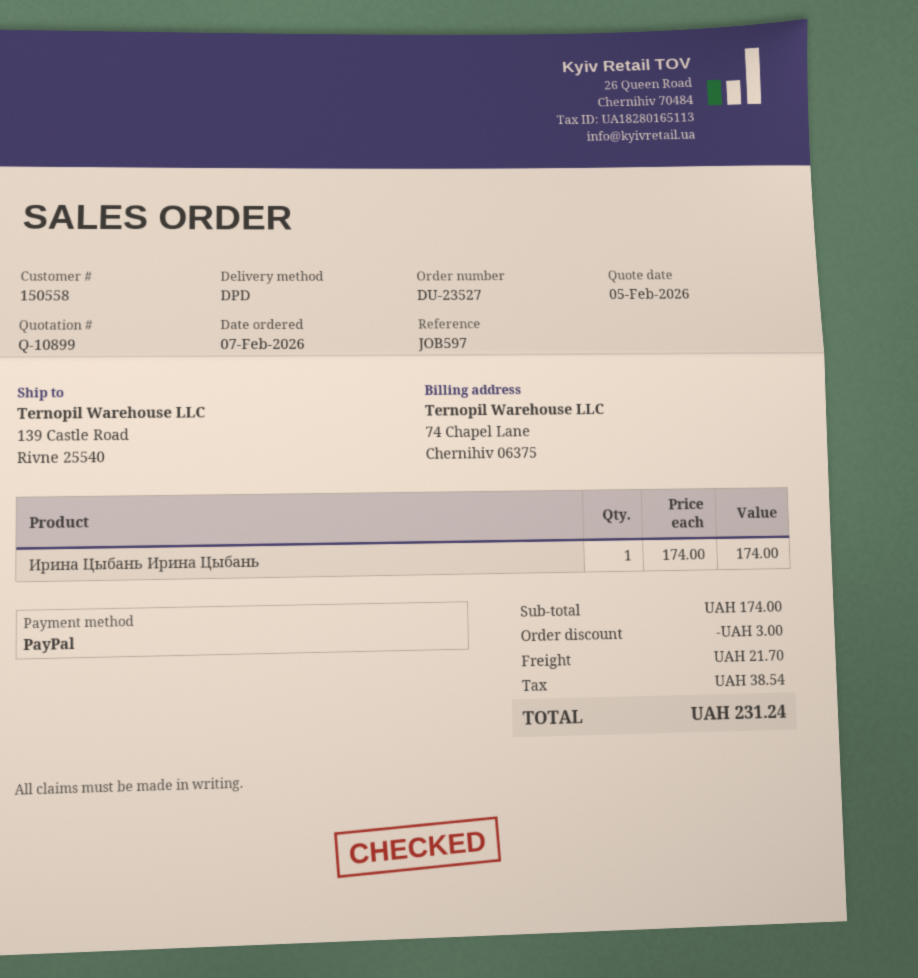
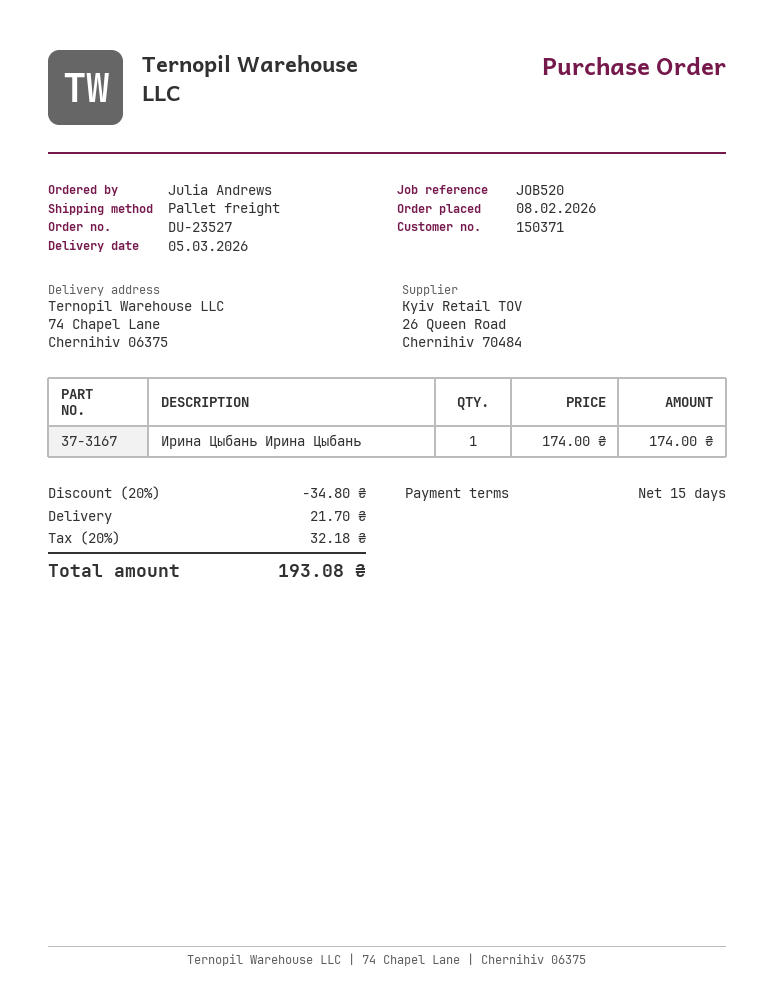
order date: 2026-02-07 -> 2026-02-08
customer number: 150558 -> 150371
reference: JOB597 -> JOB520
shipping method: DPD -> pallet freight
ship to: 139 Castle Road, Rivne 25540 -> 74 Chapel Lane, Chernihiv 06375
discount: 3.00 -> 34.80
tax: 38.54 -> 32.18
total: 231.24 -> 193.08

